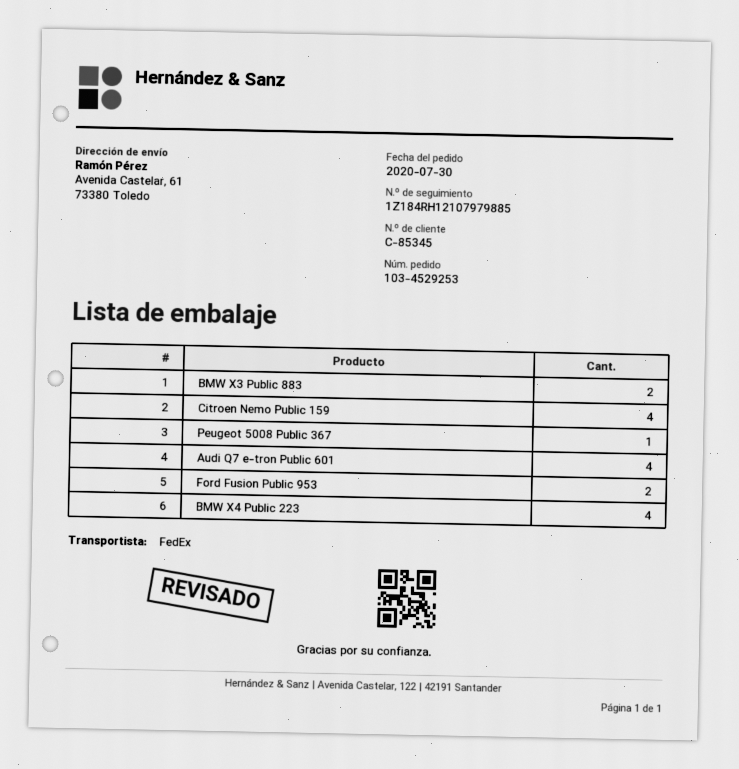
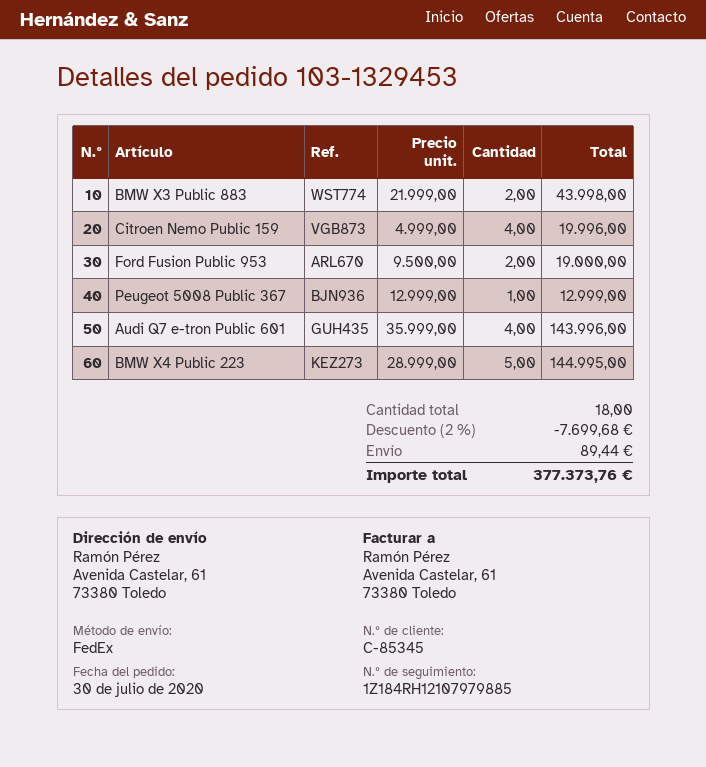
order number: 103-4529253 -> 103-1329453
BMW X4 Public 223: 4 -> 5

